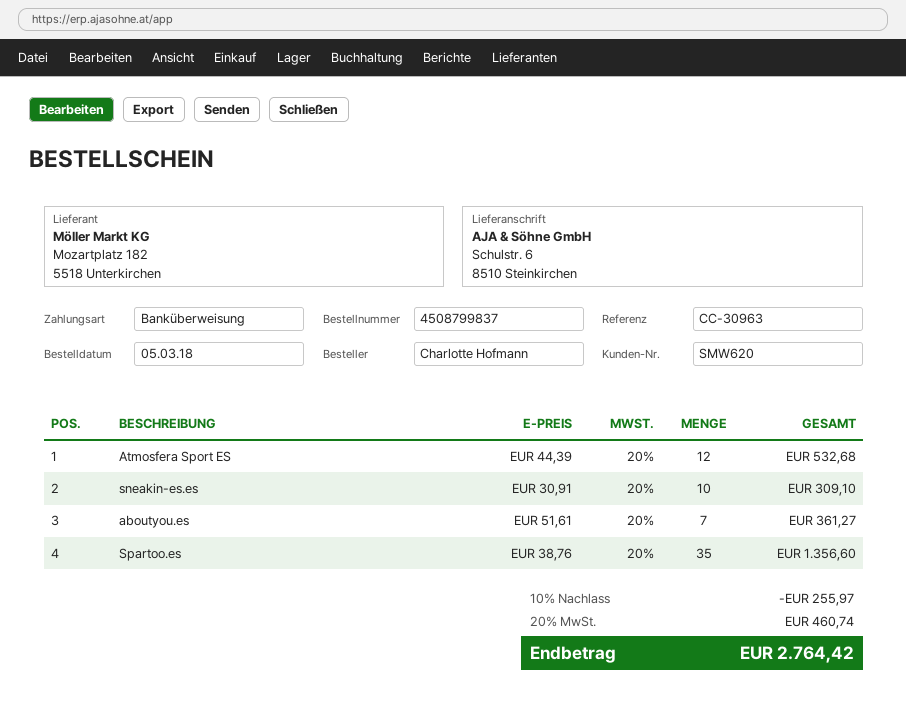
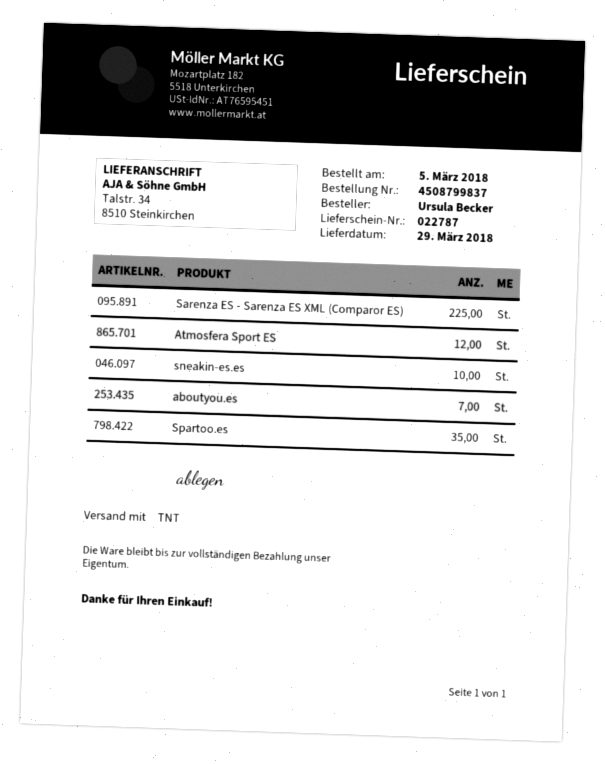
ordered by: Charlotte Hofmann -> Ursula Becker
ship to: Schulstr. 6, 8510 Steinkirchen -> Talstr. 34, 8510 Steinkirchen
Sarenza ES - Sarenza ES XML (Comparor ES): none -> 225

